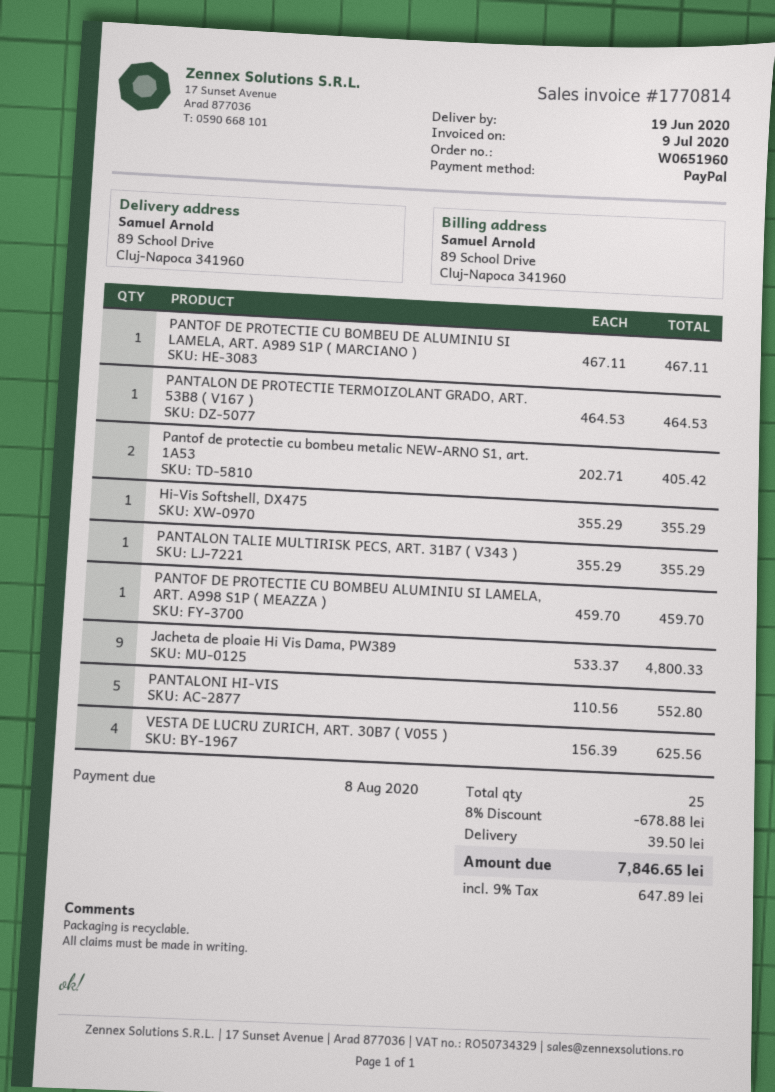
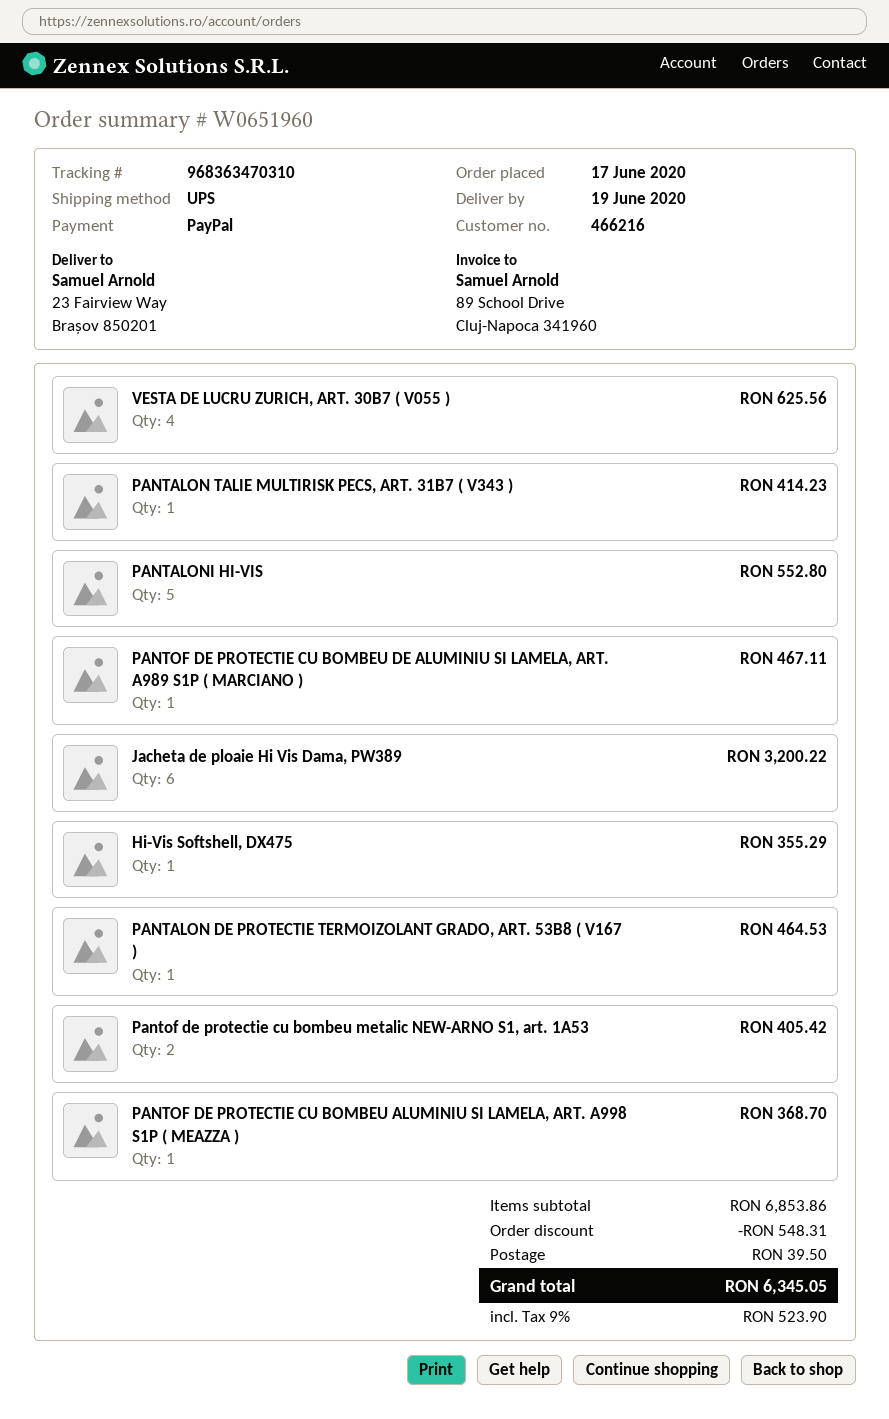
ship to: 89 School Drive, Cluj-Napoca 341960 -> 23 Fairview Way, Brașov 850201
PANTALON TALIE MULTIRISK PECS, ART. 31B7 ( V343 ): 1 for 355.29 -> 1 for 414.23
PANTOF DE PROTECTIE CU BOMBEU ALUMINIU SI LAMELA, ART. A998 S1P ( MEAZZA ): 1 for 459.70 -> 1 for 368.70
Jacheta de ploaie Hi Vis Dama, PW389: 9 for 4800.33 -> 6 for 3200.22
discount: 678.88 -> 548.31
tax: 9% = 647.89 -> 9% = 523.90
total: 7846.65 -> 6345.05

